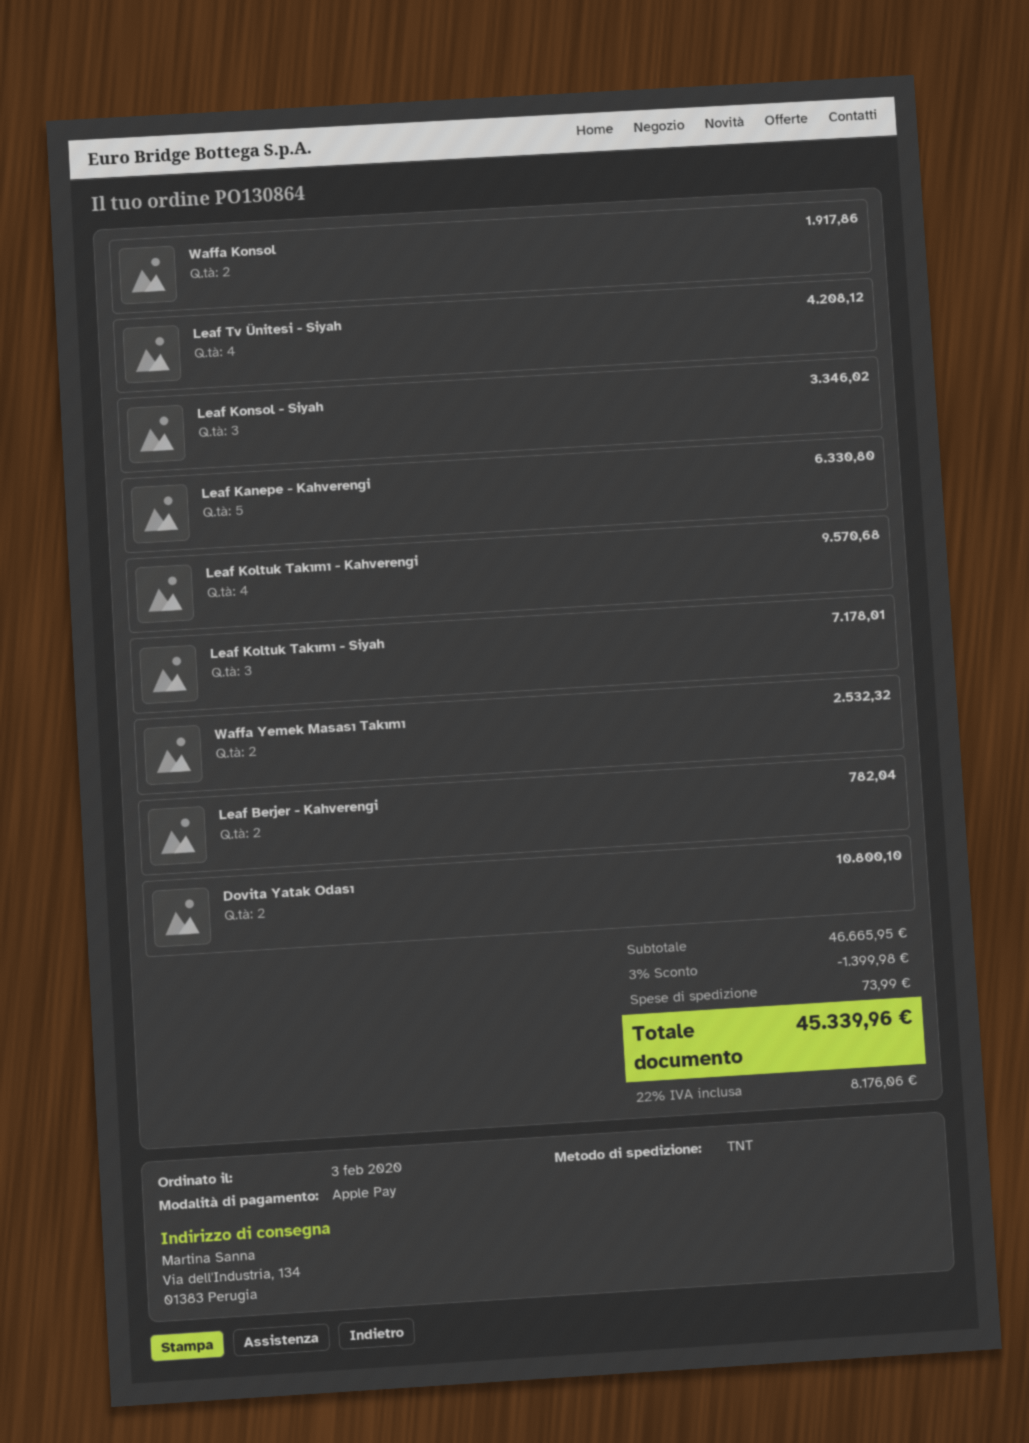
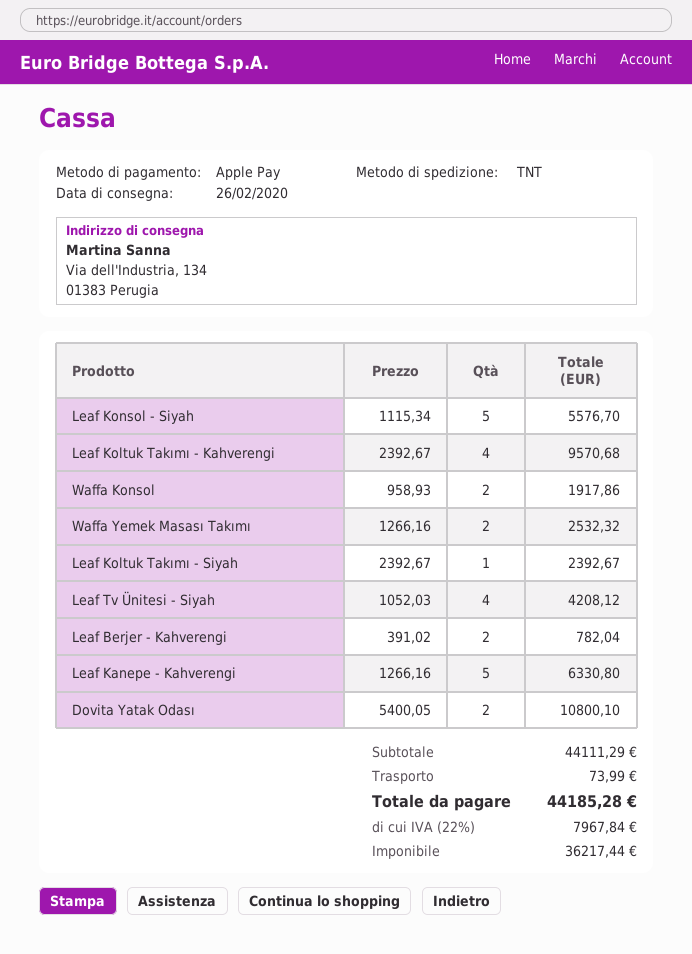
Leaf Konsol - Siyah: 3 for 3346.02 -> 5 for 5576.70
Leaf Koltuk Takımı - Siyah: 3 for 7178.01 -> 1 for 2392.67
subtotal: 46665.95 -> 44111.29
discount: 3% = 1399.98 -> none
tax: 22% = 8176.06 -> 22% = 7967.84
total: 45339.96 -> 44185.28

